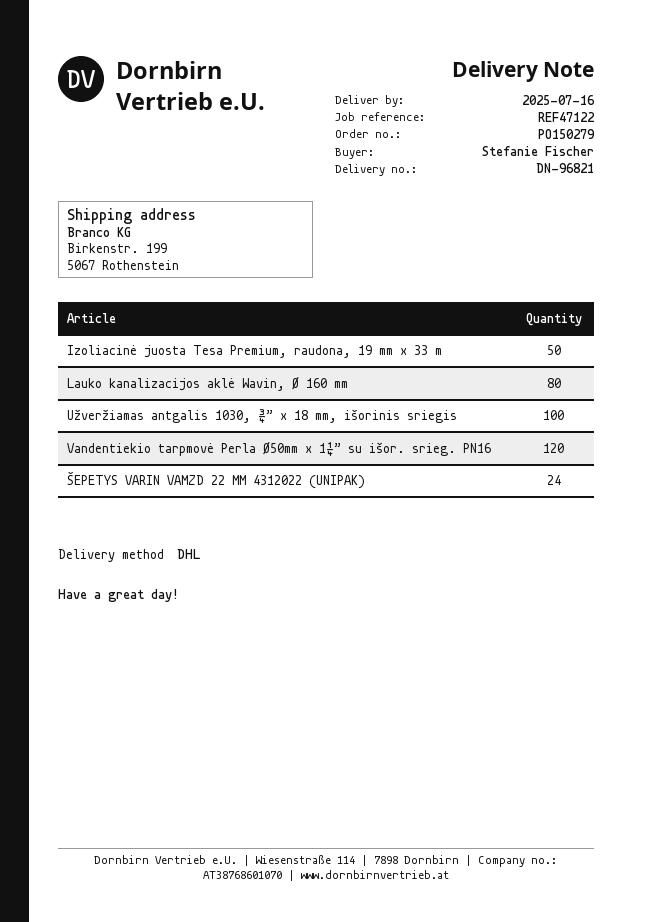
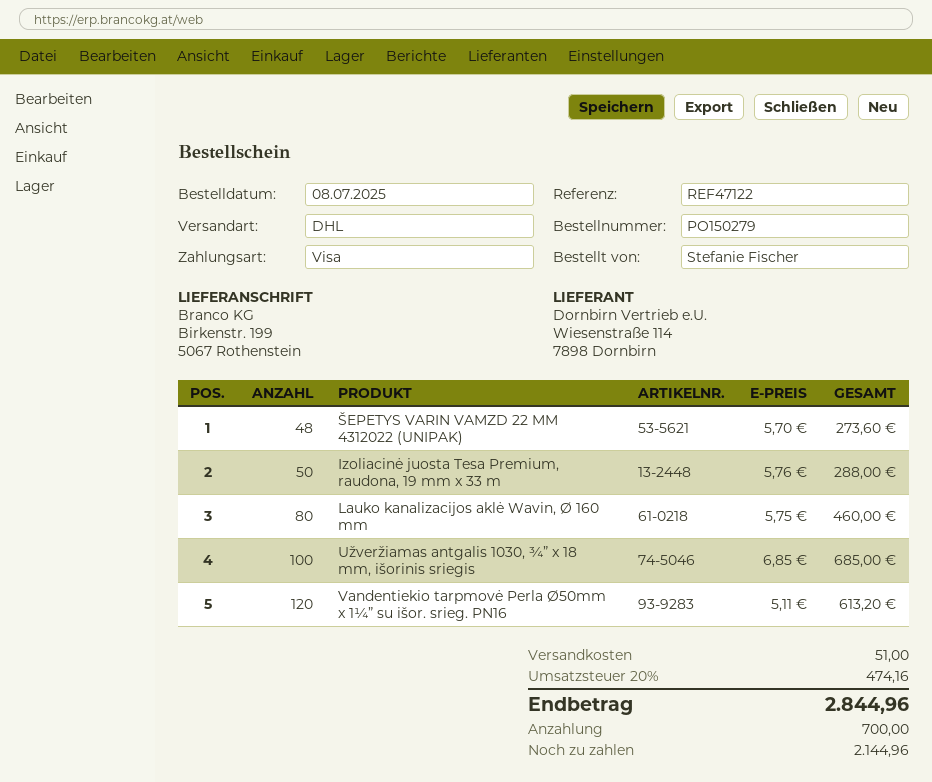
ŠEPETYS VARIN VAMZD 22 MM 4312022 (UNIPAK): 24 -> 48

